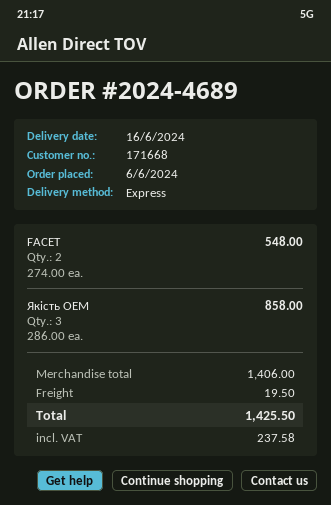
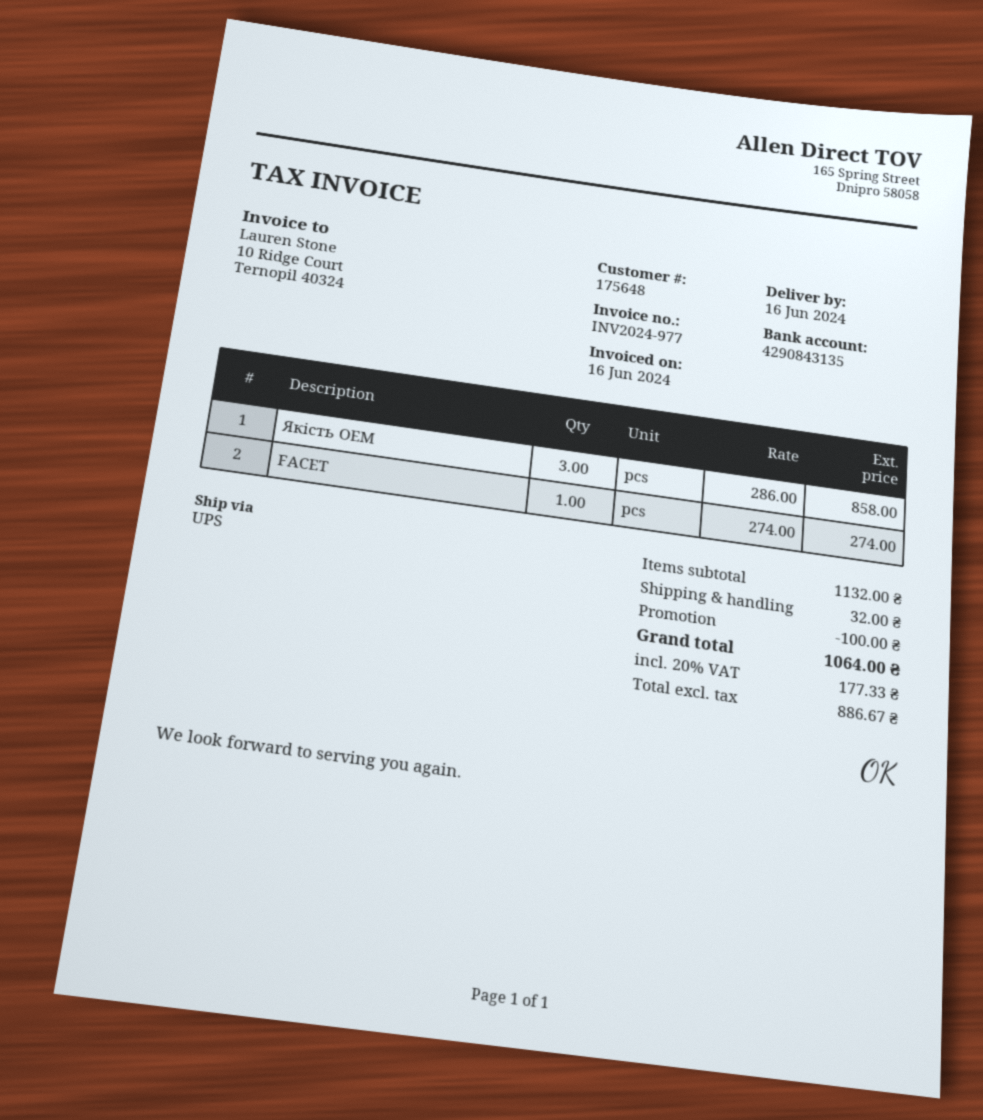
customer number: 171668 -> 175648
shipping method: express -> UPS
FACET: 2 x 274.00 = 548.00 -> 1 x 274.00 = 274.00
subtotal: 1406.00 -> 1132.00
discount: none -> 100.00
shipping: 19.50 -> 32.00
tax: 237.58 -> 177.33
total: 1425.50 -> 1064.00

